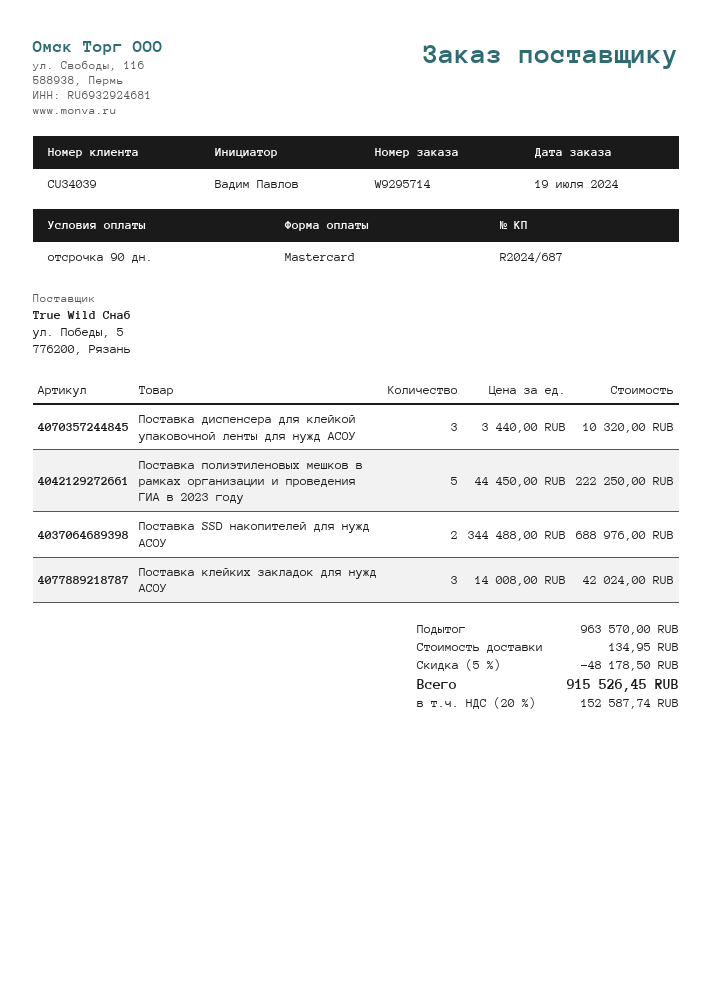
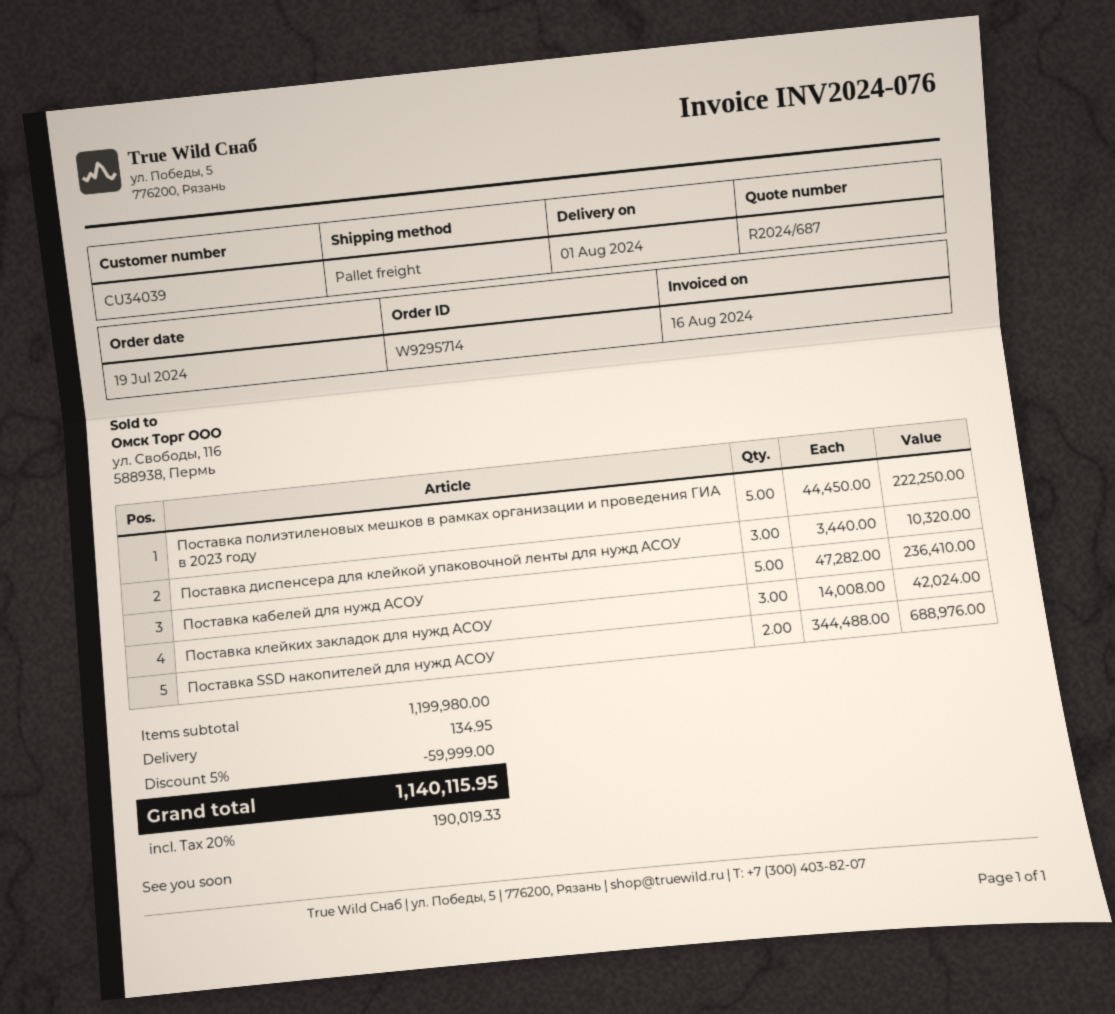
Поставка кабелей для нужд АСОУ: none -> 5 x 47282.00 = 236410.00
subtotal: 963570.00 -> 1199980.00
discount: 5% = 48178.50 -> 5% = 59999.00
tax: 20% = 152587.74 -> 20% = 190019.33
total: 915526.45 -> 1140115.95

